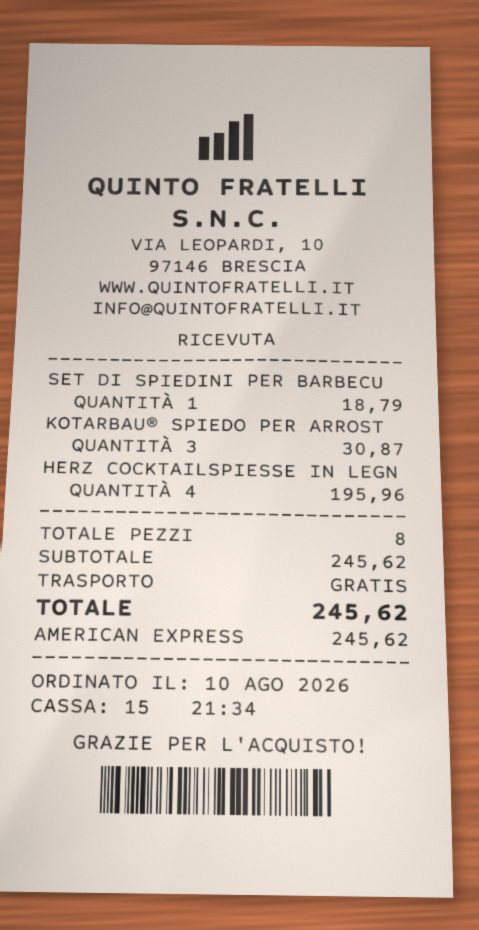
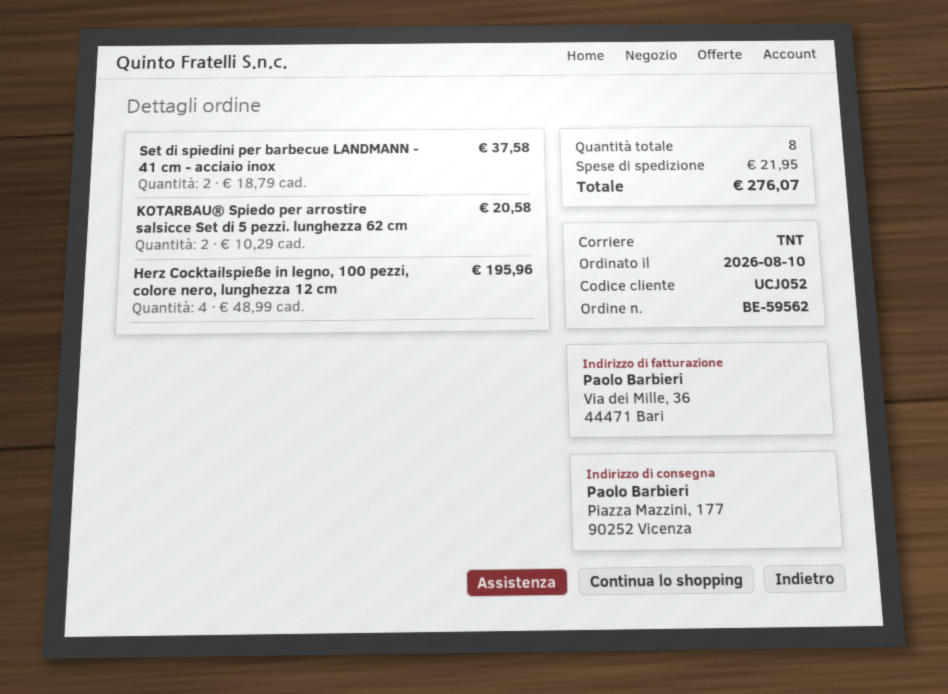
SET DI SPIEDINI PER BARBECU: 1 for 18.79 -> 2 for 37.58
KOTARBAU® SPIEDO PER ARROST: 3 for 30.87 -> 2 for 20.58
shipping: 0.00 -> 21.95
total: 245.62 -> 276.07

